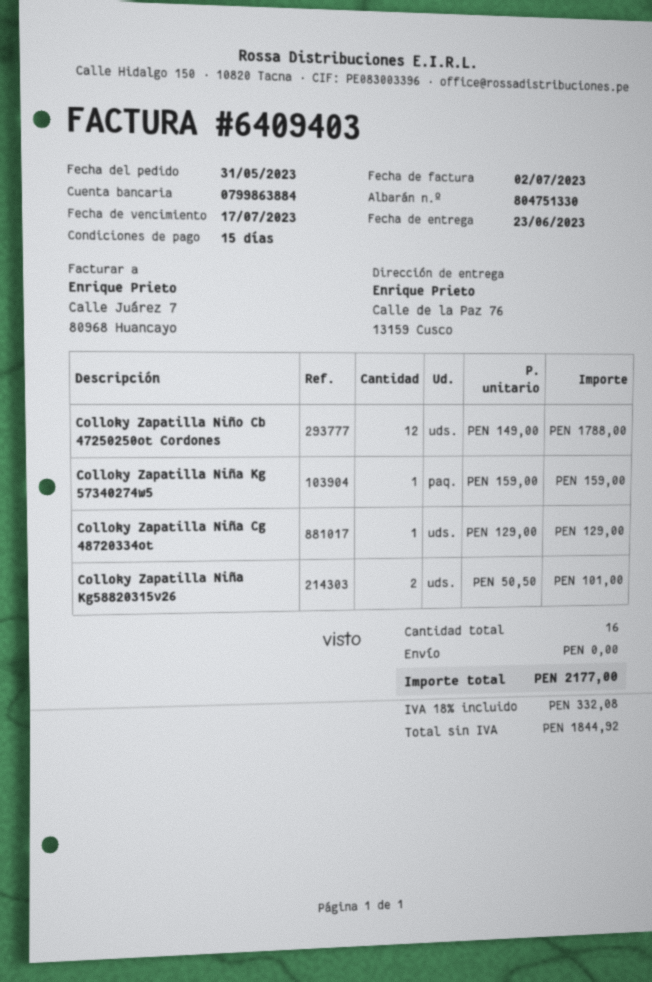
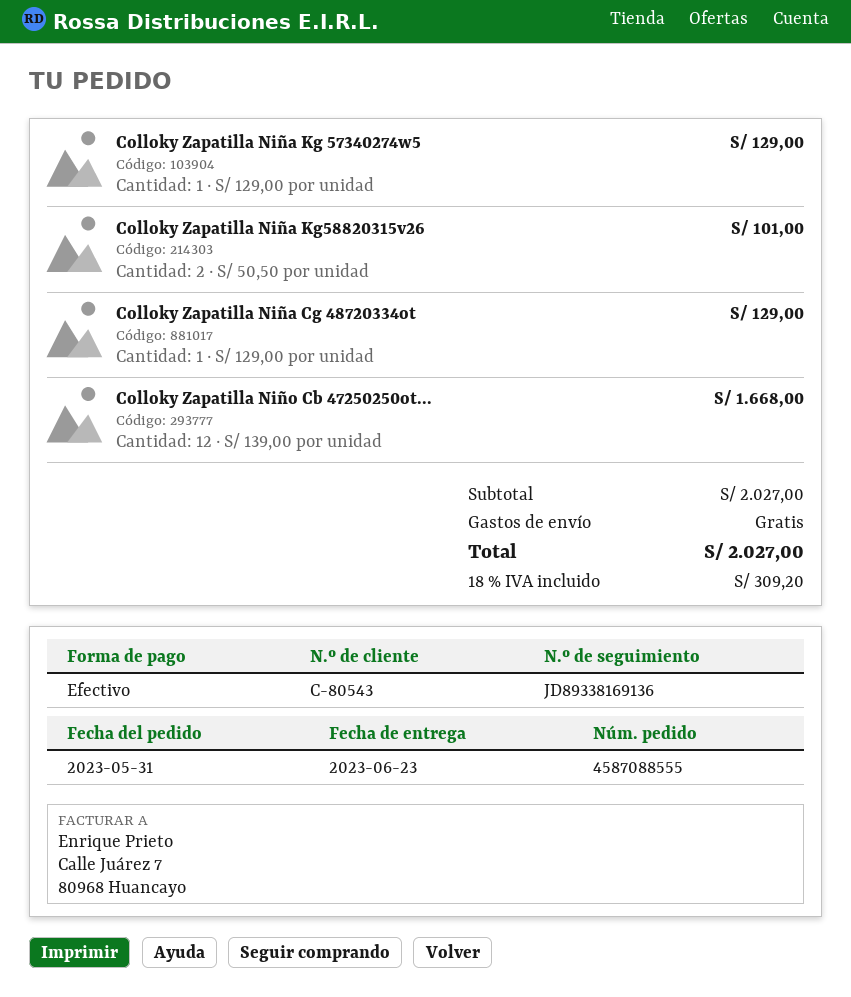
Colloky Zapatilla Niño Cb 47250250ot Cordones: 12 x 149.00 = 1788.00 -> 12 x 139.00 = 1668.00
Colloky Zapatilla Niña Kg 57340274w5: 1 x 159.00 = 159.00 -> 1 x 129.00 = 129.00
tax: 18% = 332.08 -> 18% = 309.20
total: 2177.00 -> 2027.00

